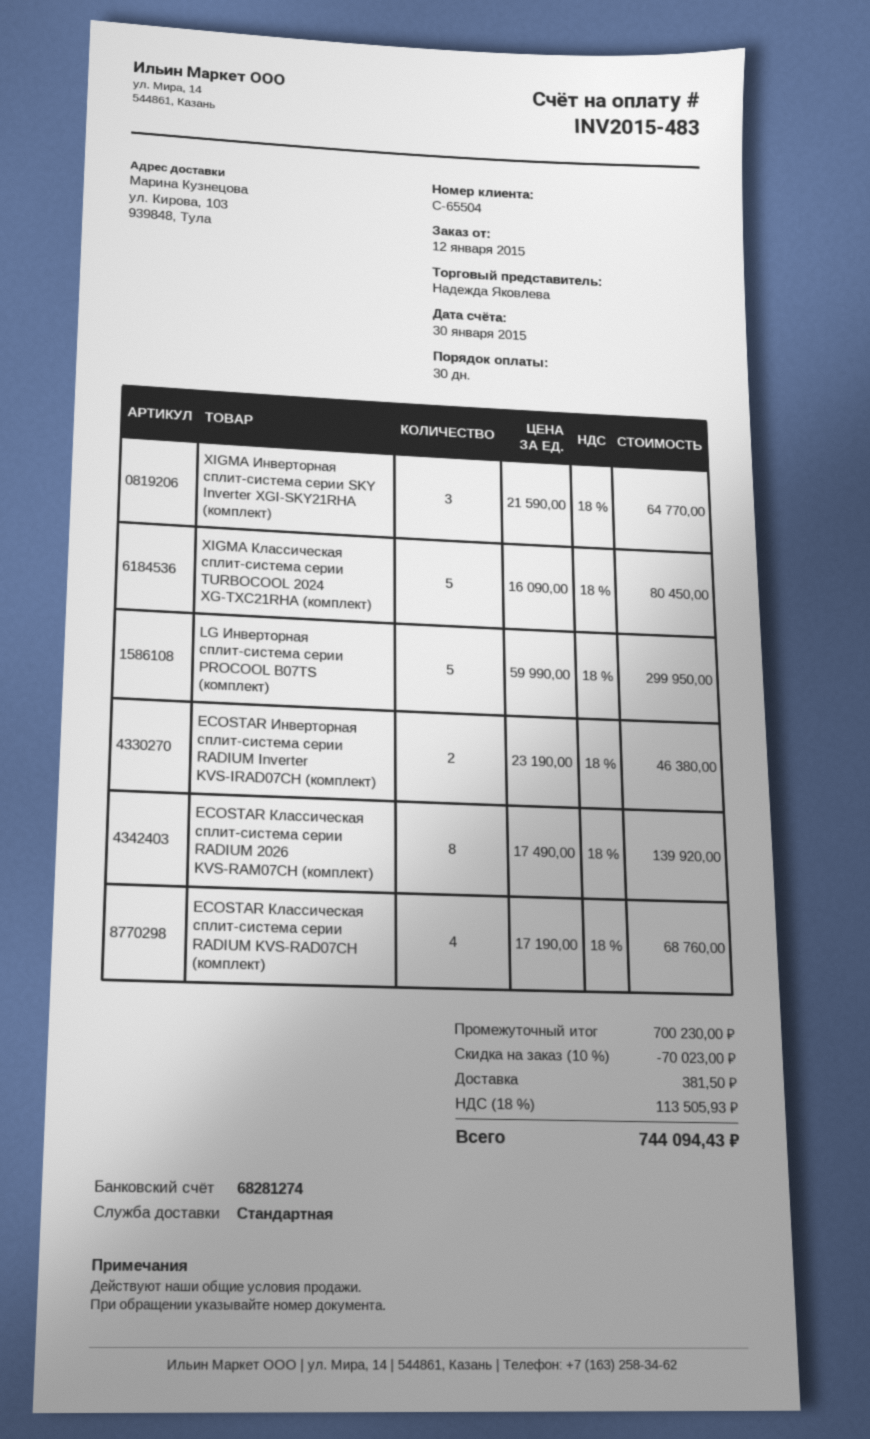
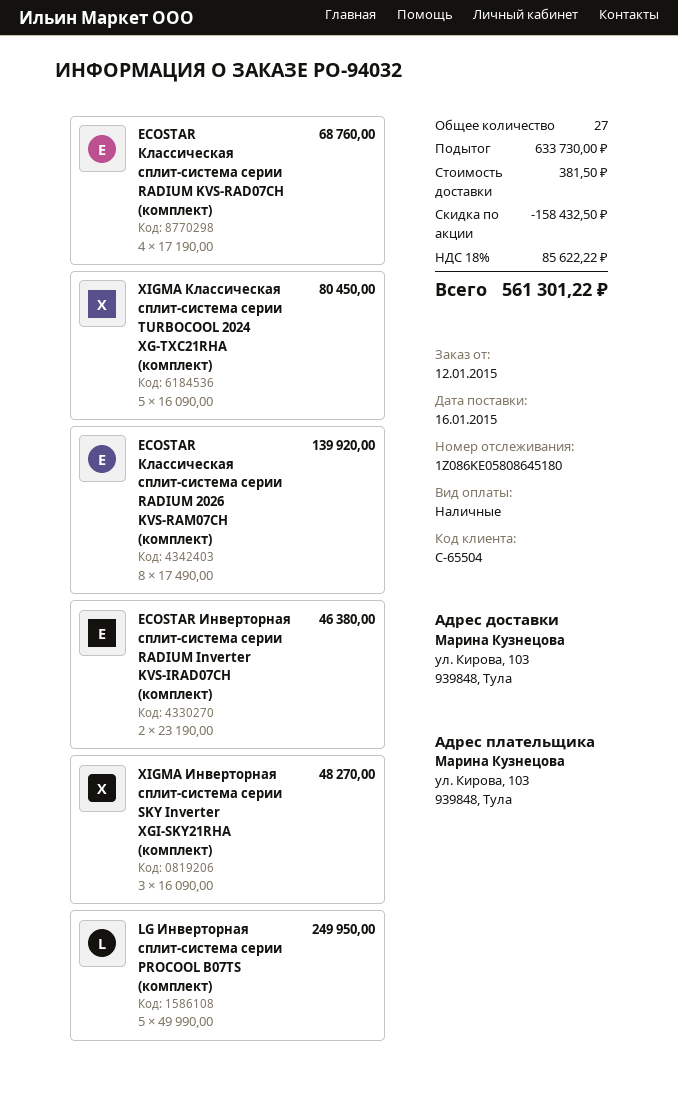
XIGMA Инверторная сплит-система серии SKY Inverter XGI-SKY21RHA (комплект): 3 x 21590.00 = 64770.00 -> 3 x 16090.00 = 48270.00
LG Инверторная сплит-система серии PROCOOL B07TS (комплект): 5 x 59990.00 = 299950.00 -> 5 x 49990.00 = 249950.00
subtotal: 700230.00 -> 633730.00
discount: 70023.00 -> 158432.50
tax: 18% = 113505.93 -> 18% = 85622.22
total: 744094.43 -> 561301.22

